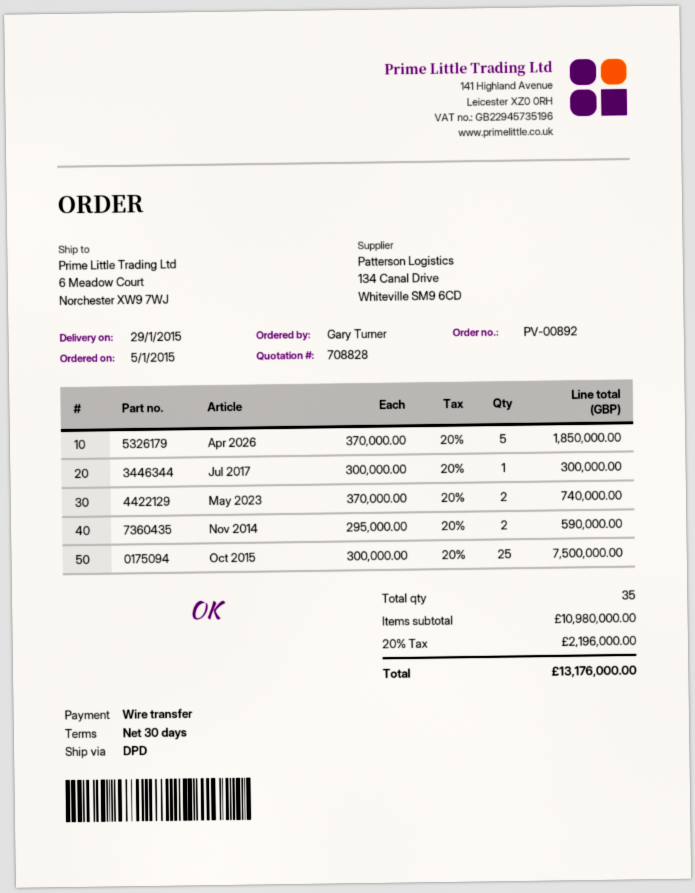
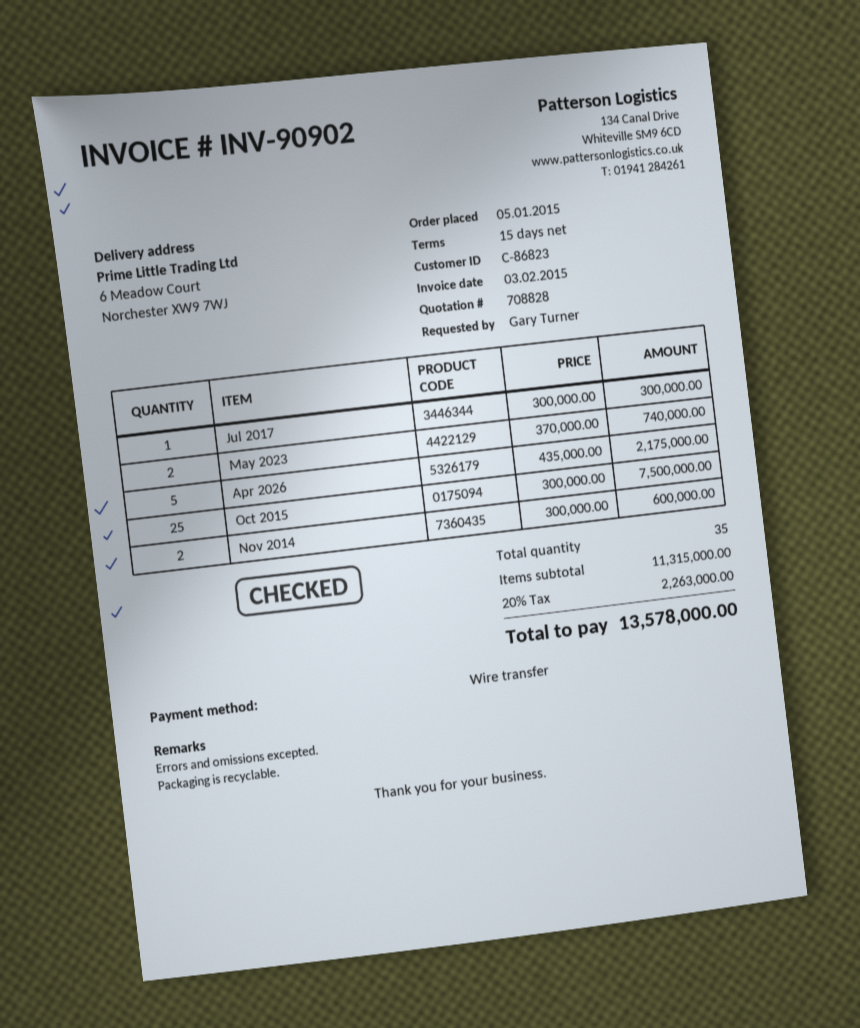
payment terms: 30 days -> 15 days
Apr 2026: 5 x 370000.00 = 1850000.00 -> 5 x 435000.00 = 2175000.00
Nov 2014: 2 x 295000.00 = 590000.00 -> 2 x 300000.00 = 600000.00
subtotal: 10980000.00 -> 11315000.00
tax: 20% = 2196000.00 -> 20% = 2263000.00
total: 13176000.00 -> 13578000.00

